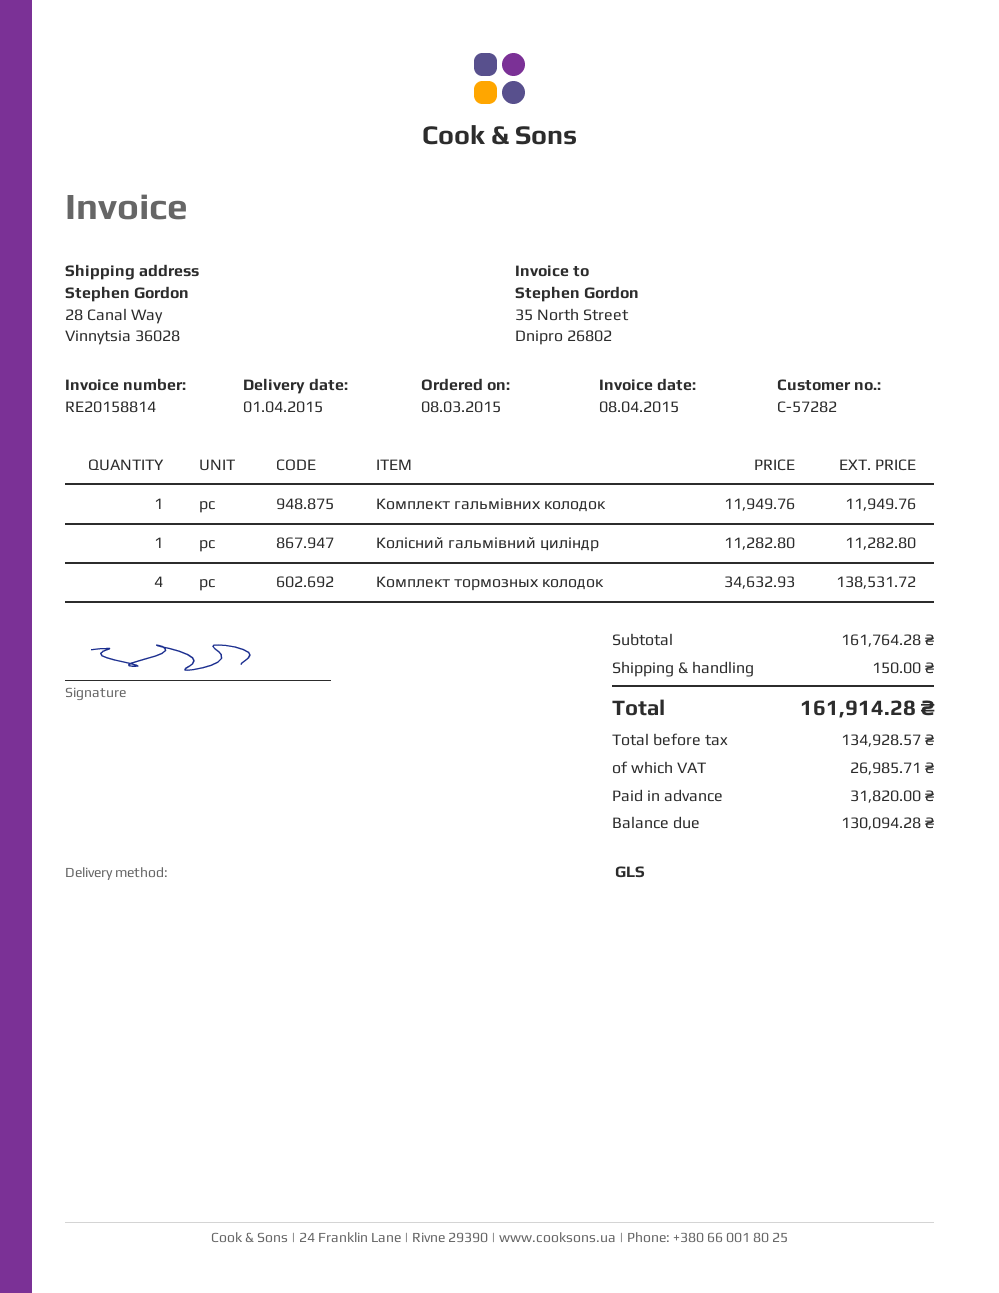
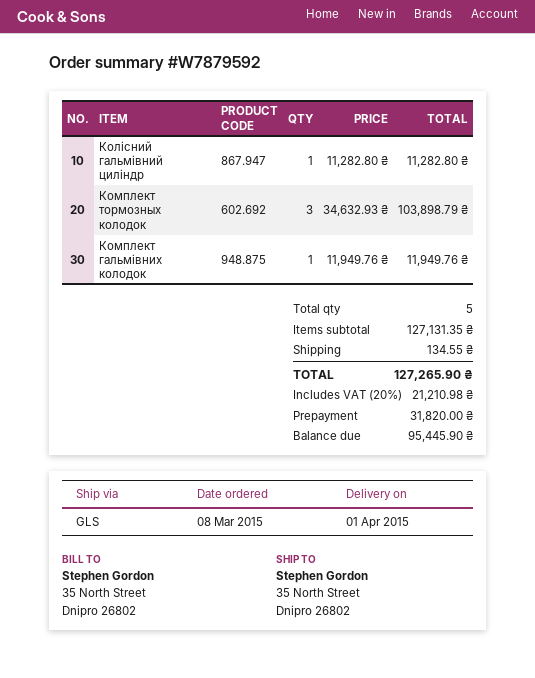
ship to: 28 Canal Way, Vinnytsia 36028 -> 35 North Street, Dnipro 26802
Комплект тормозных колодок: 4 x 34632.93 = 138531.72 -> 3 x 34632.93 = 103898.79
subtotal: 161764.28 -> 127131.35
shipping: 150.00 -> 134.55
tax: 26985.71 -> 21210.98
total: 161914.28 -> 127265.90
balance: 130094.28 -> 95445.90

